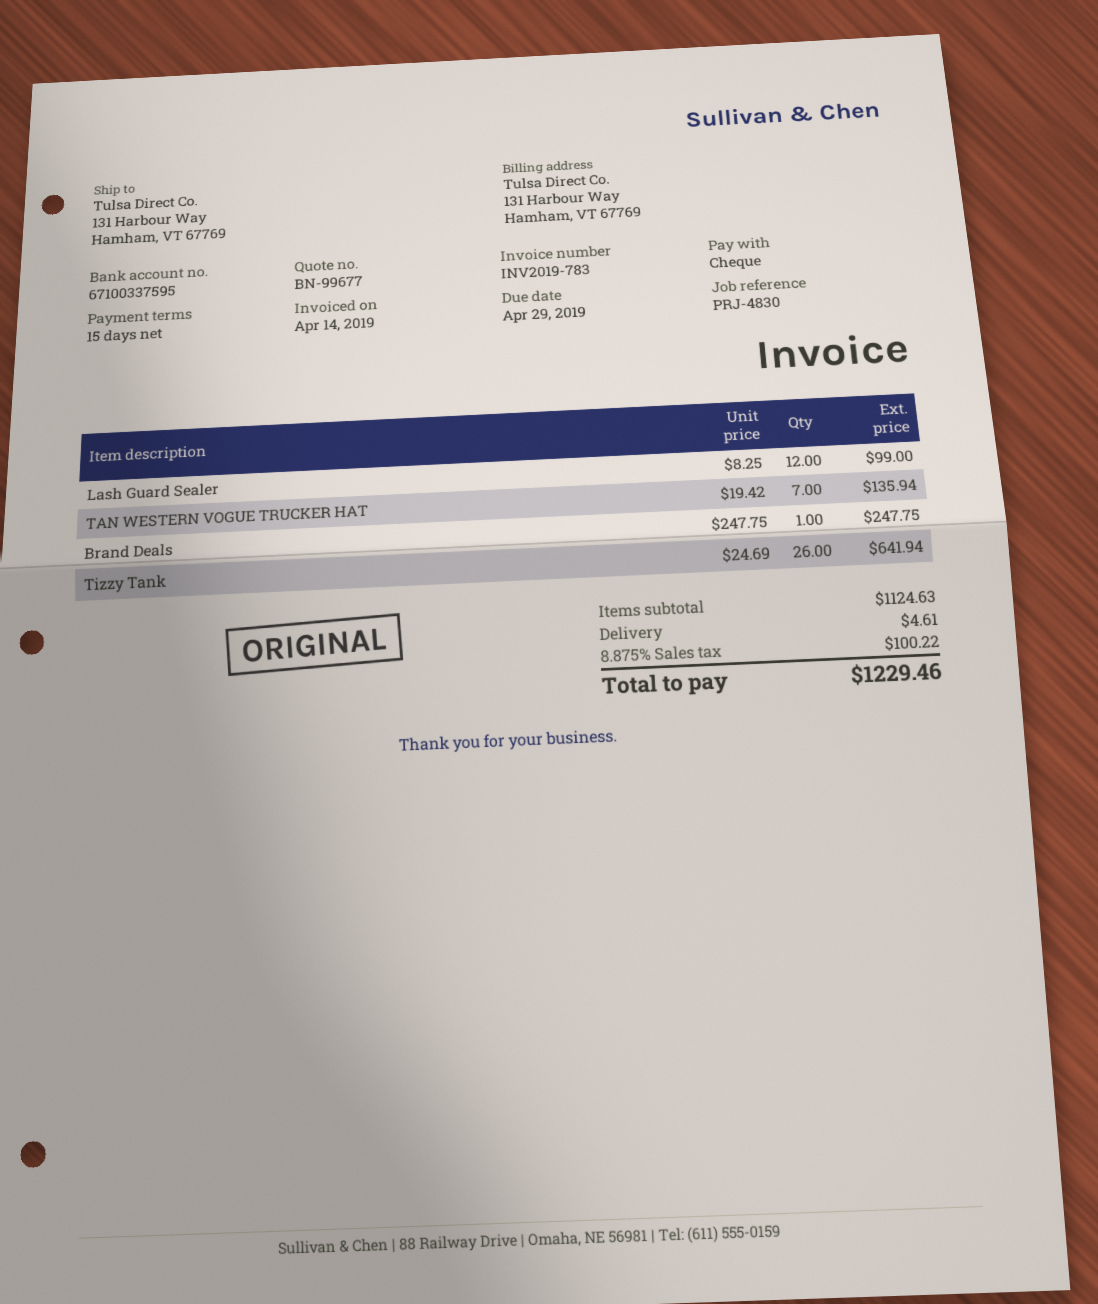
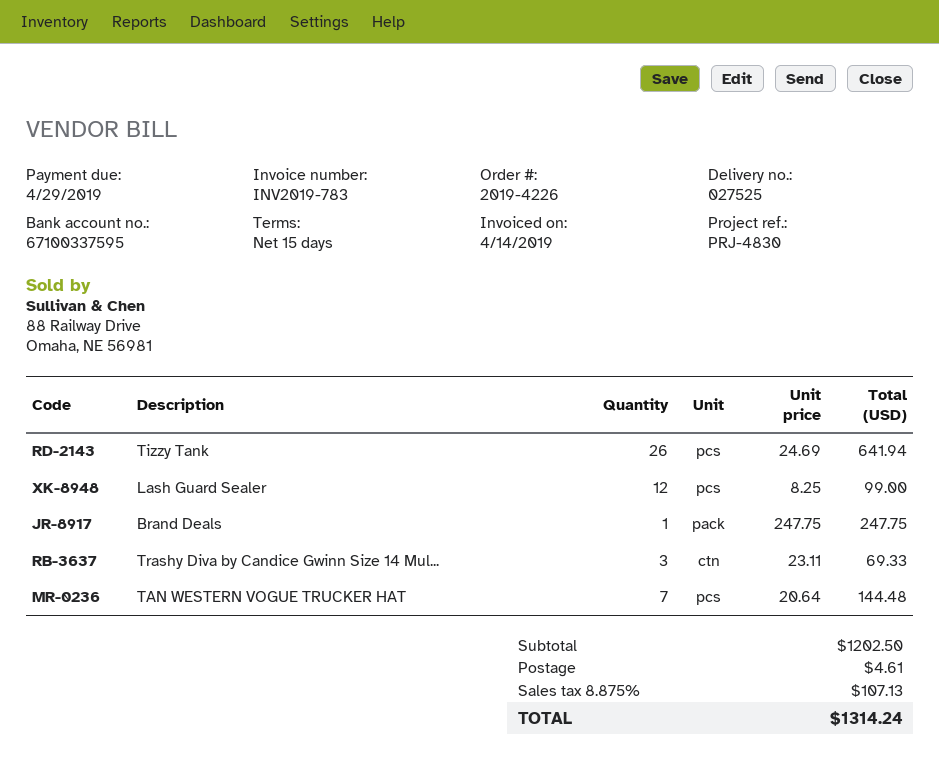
TAN WESTERN VOGUE TRUCKER HAT: 7 x 19.42 = 135.94 -> 7 x 20.64 = 144.48
Trashy Diva by Candice Gwinn Size 14 Mul...: none -> 3 x 23.11 = 69.33
subtotal: 1124.63 -> 1202.50
tax: 8.875% = 100.22 -> 8.875% = 107.13
total: 1229.46 -> 1314.24

